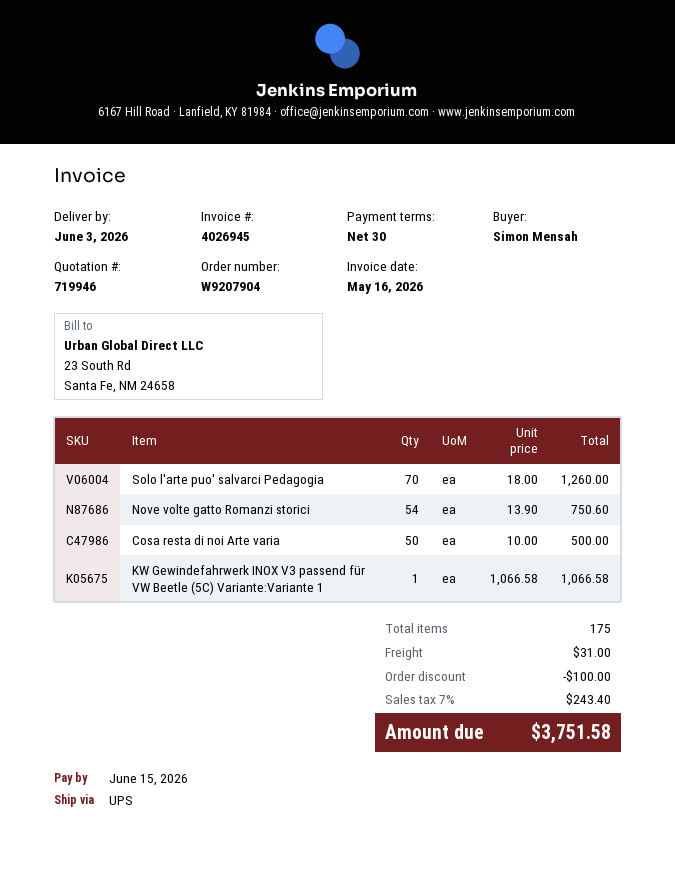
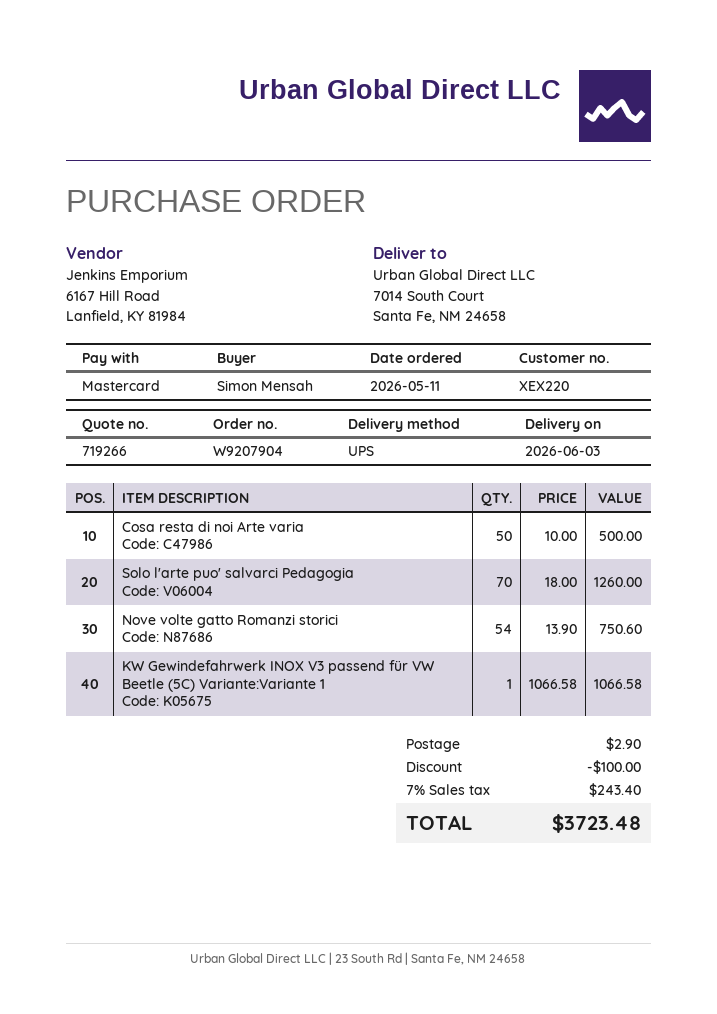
quote number: 719946 -> 719266
shipping: 31.00 -> 2.90
total: 3751.58 -> 3723.48

